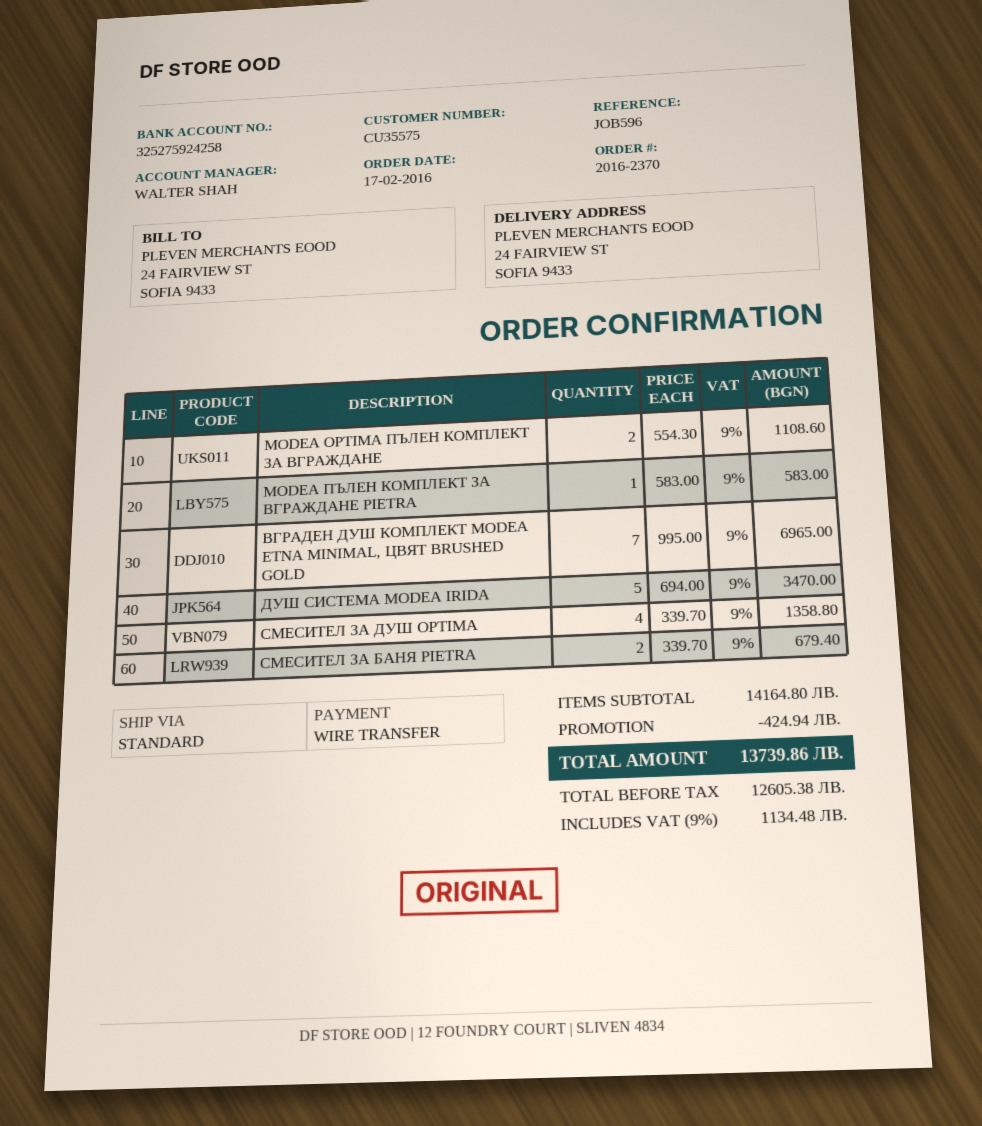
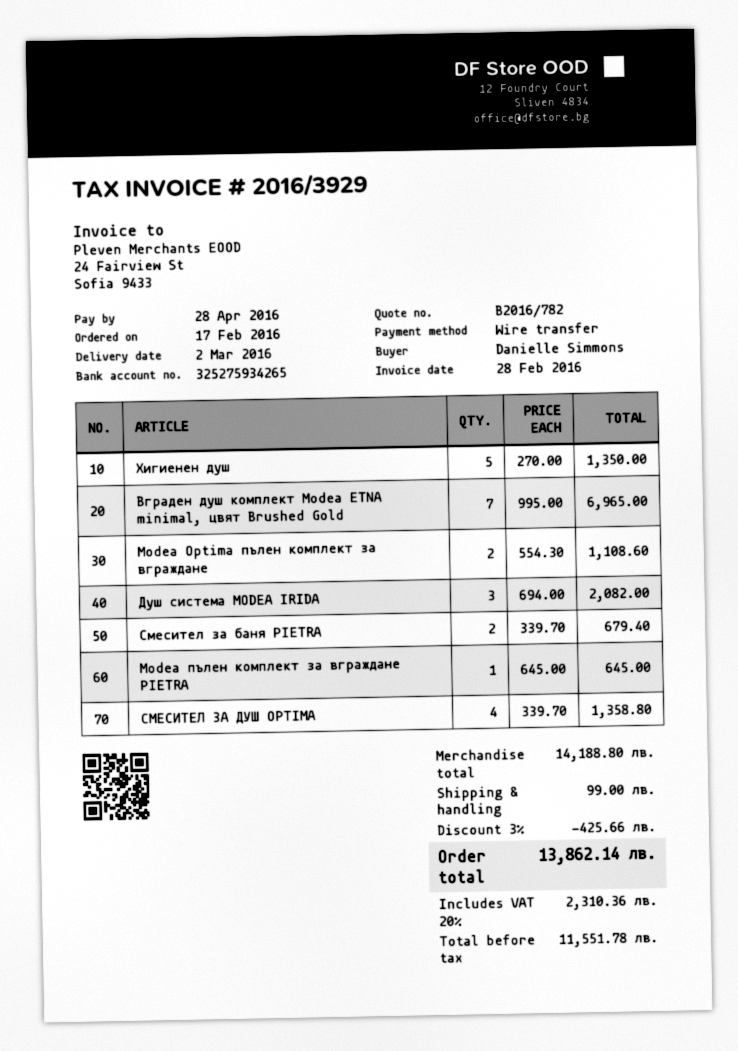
bank account: 325275924258 -> 325275934265
MODEA ПЪЛЕН КОМПЛЕКТ ЗА ВГРАЖДАНЕ PIETRA: 1 x 583.00 = 583.00 -> 1 x 645.00 = 645.00
ДУШ СИСТЕМА MODEA IRIDA: 5 x 694.00 = 3470.00 -> 3 x 694.00 = 2082.00
Хигиенен душ: none -> 5 x 270.00 = 1350.00
subtotal: 14164.80 -> 14188.80
discount: 424.94 -> 425.66
shipping: none -> 99.00
net: 12605.38 -> 11551.78
tax: 9% = 1134.48 -> 20% = 2310.36
total: 13739.86 -> 13862.14

